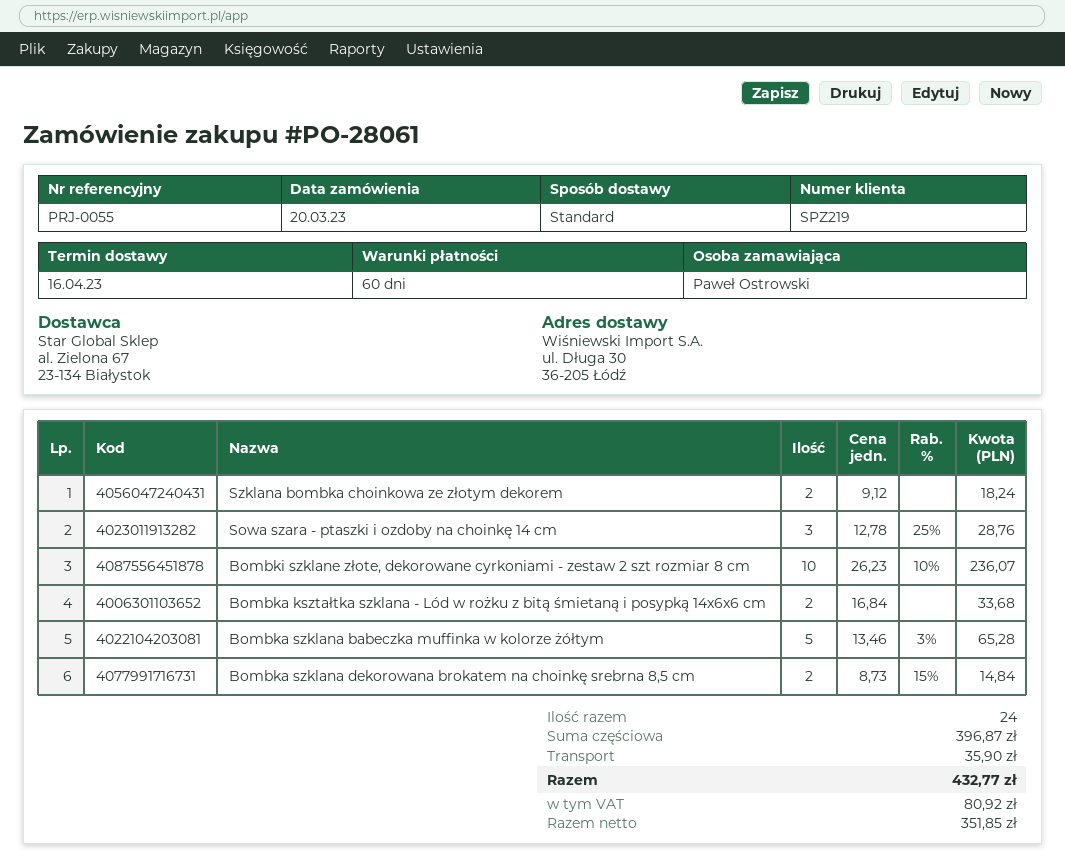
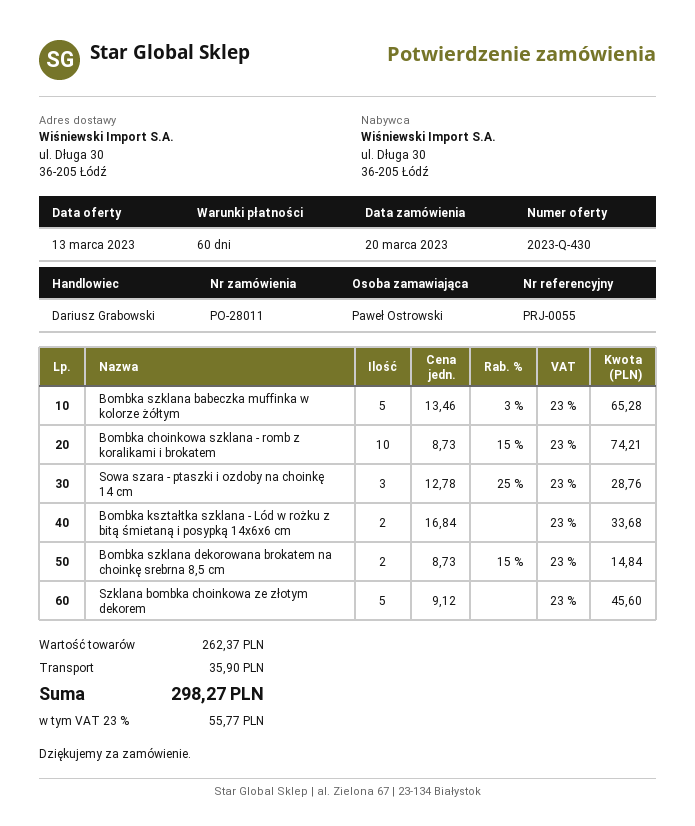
order number: PO-28061 -> PO-28011
Szklana bombka choinkowa ze złotym dekorem: 2 x 9.12 = 18.24 -> 5 x 9.12 = 45.60
Bombki szklane złote, dekorowane cyrkoniami - zestaw 2 szt rozmiar 8 cm: 10 x 26.23 - 10% = 236.07 -> none
Bombka choinkowa szklana - romb z koralikami i brokatem: none -> 10 x 8.73 - 15% = 74.21
subtotal: 396.87 -> 262.37
tax: 80.92 -> 55.77
total: 432.77 -> 298.27

